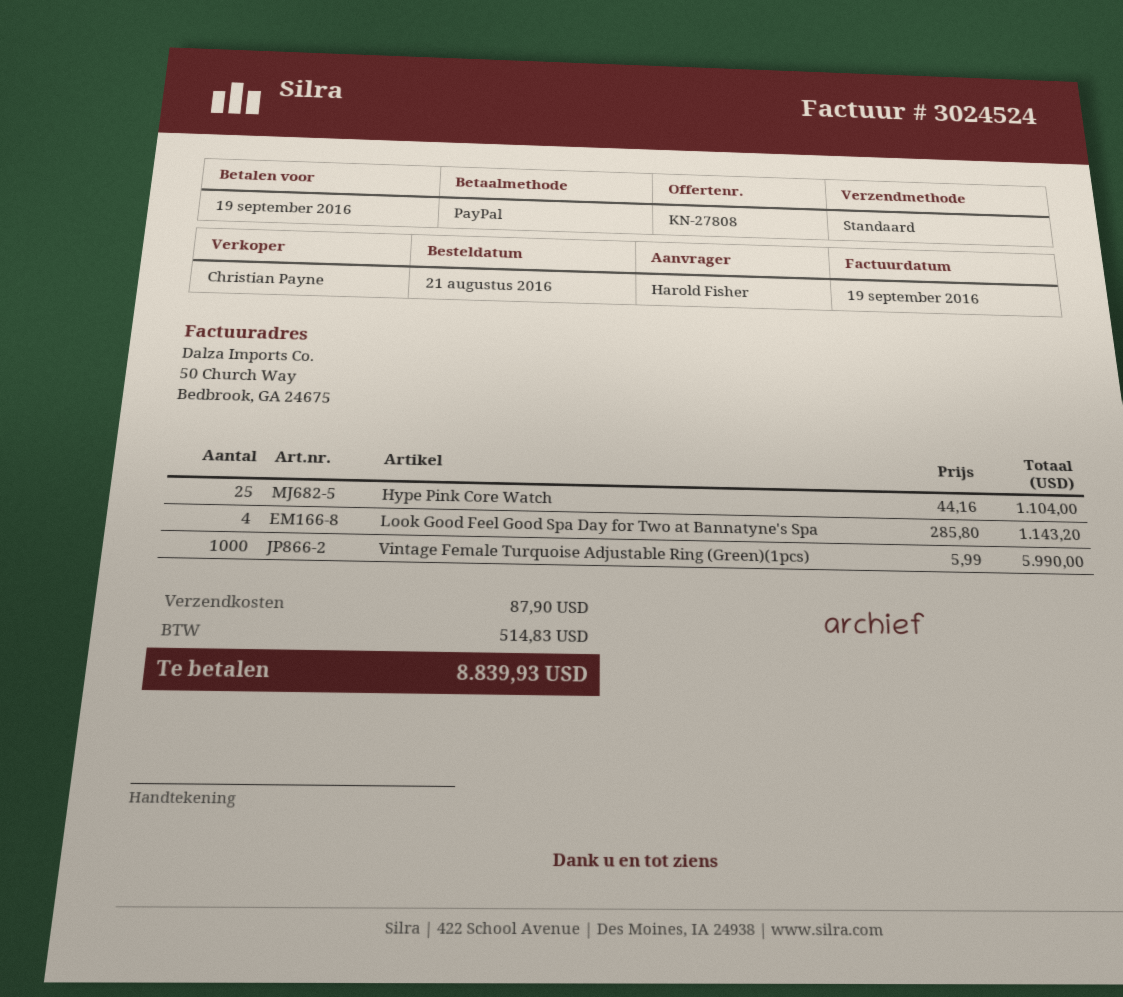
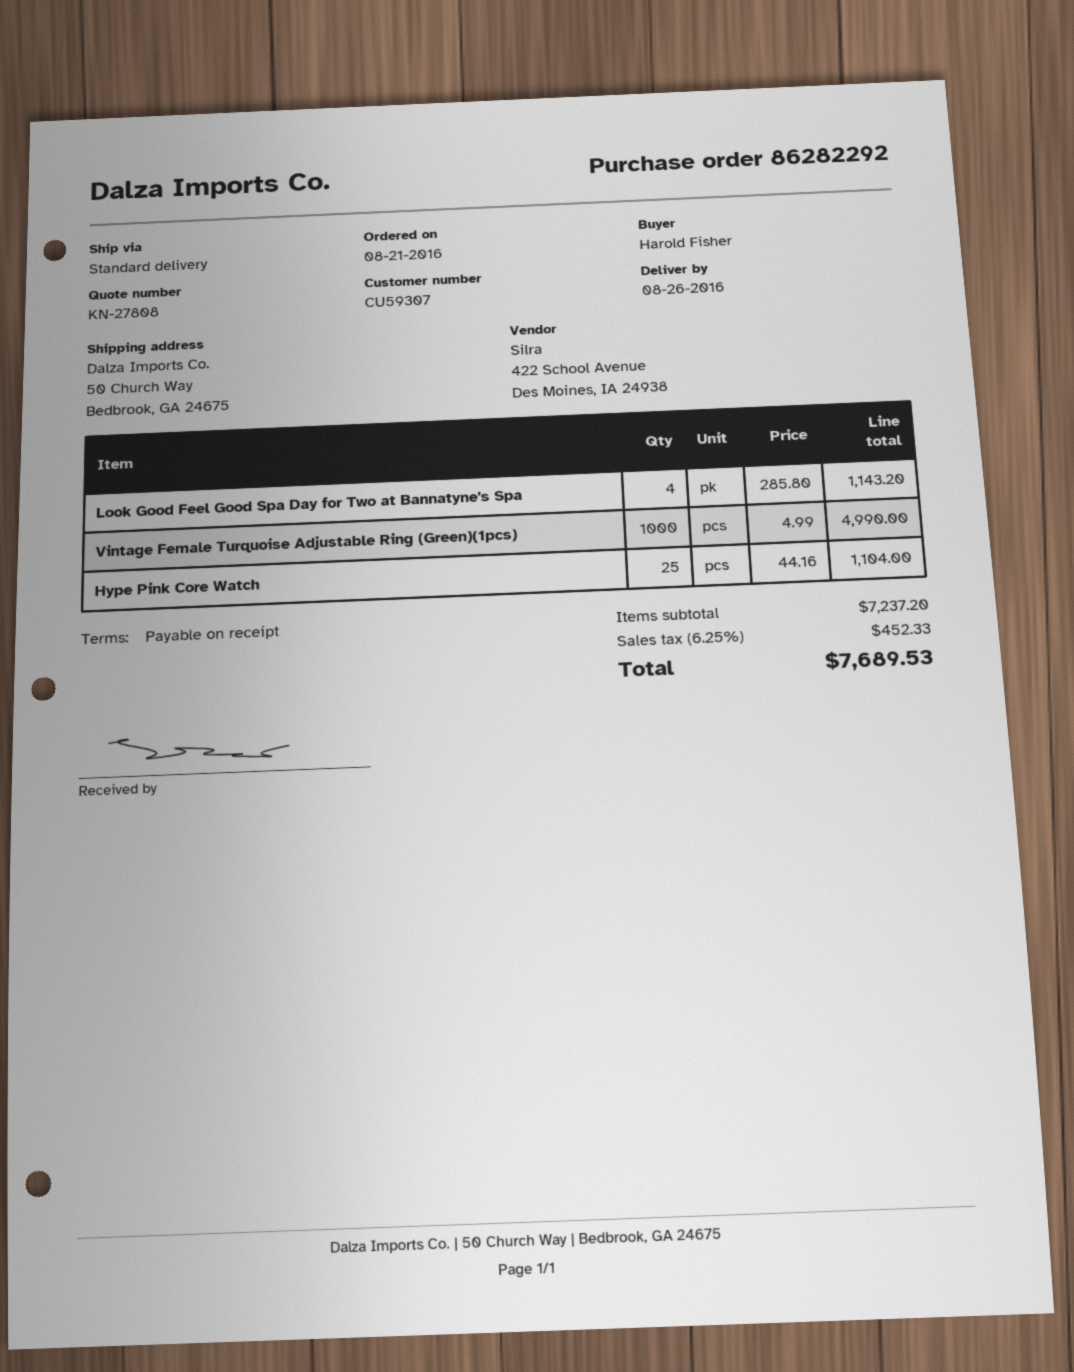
Vintage Female Turquoise Adjustable Ring (Green)(1pcs): 1000 x 5.99 = 5990.00 -> 1000 x 4.99 = 4990.00
shipping: 87.90 -> none
tax: 514.83 -> 452.33
total: 8839.93 -> 7689.53

